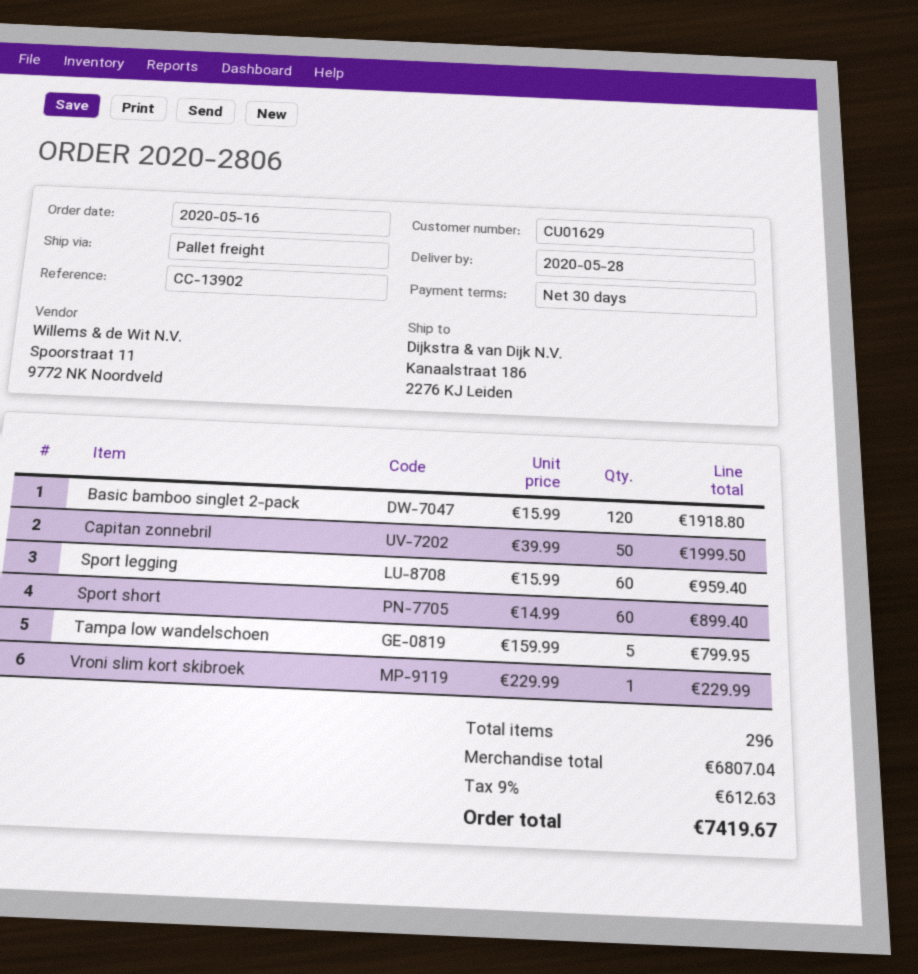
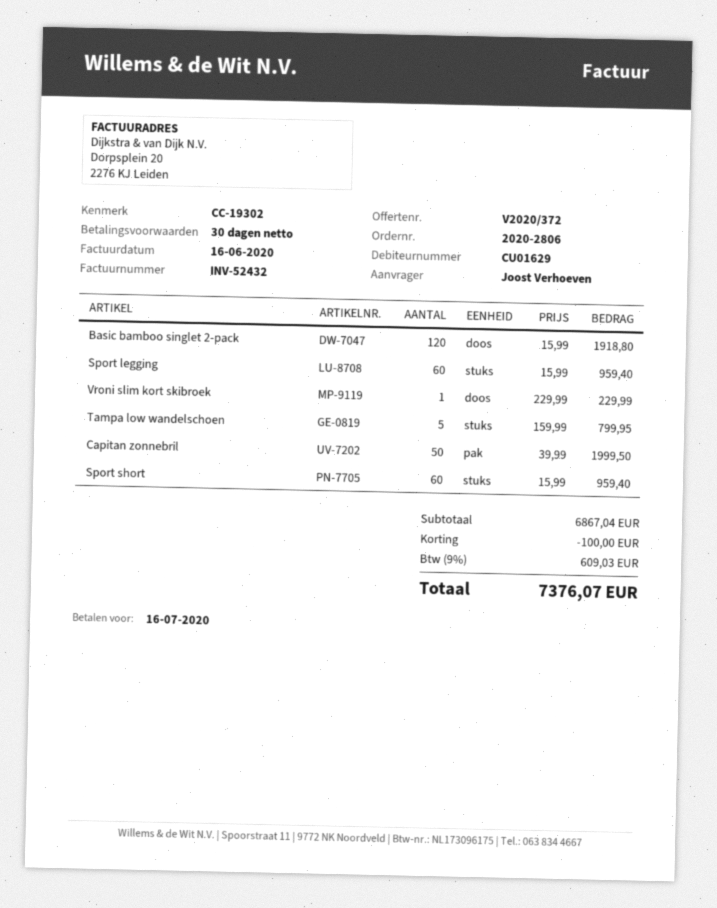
reference: CC-13902 -> CC-19302
Sport short: 60 x 14.99 = 899.40 -> 60 x 15.99 = 959.40
subtotal: 6807.04 -> 6867.04
discount: none -> 100.00
tax: 9% = 612.63 -> 9% = 609.03
total: 7419.67 -> 7376.07

